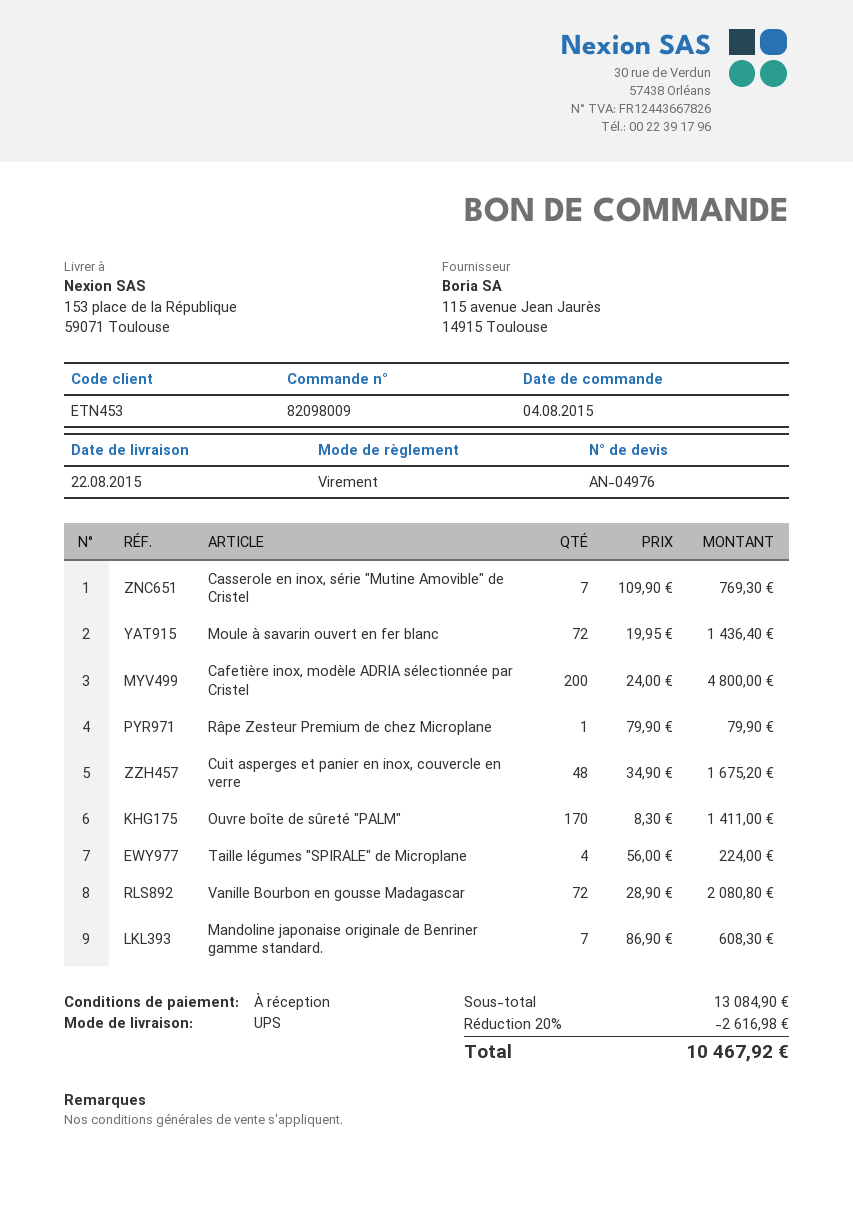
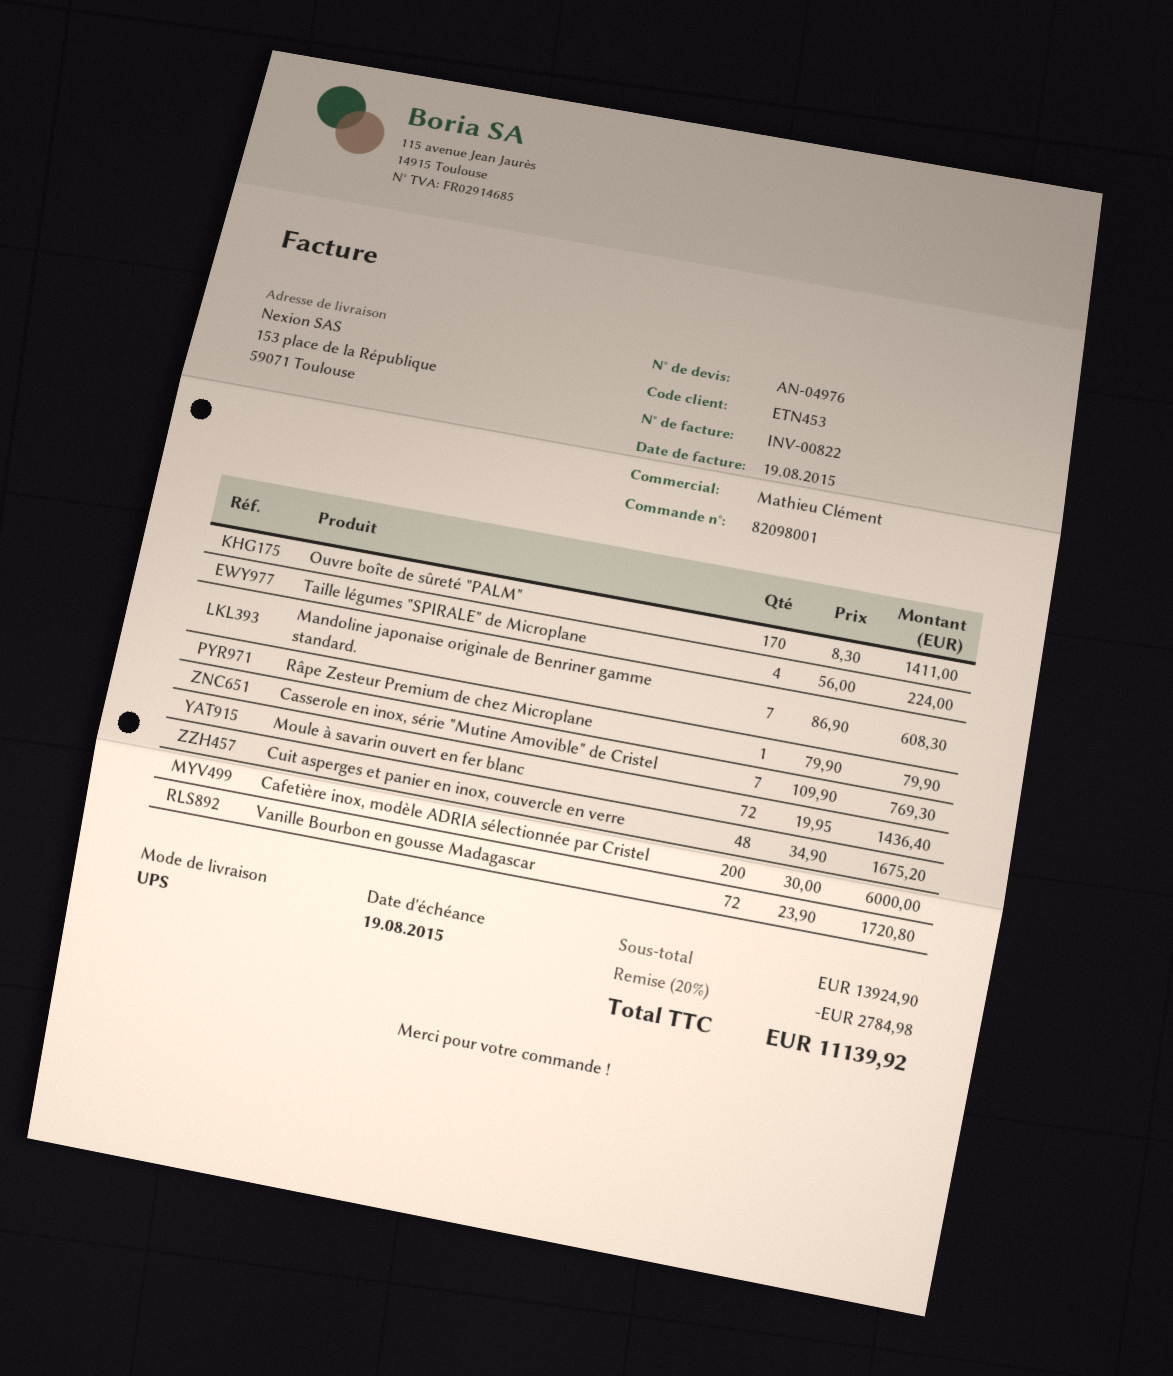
order number: 82098009 -> 82098001
Cafetière inox, modèle ADRIA sélectionnée par Cristel: 200 x 24.00 = 4800.00 -> 200 x 30.00 = 6000.00
Vanille Bourbon en gousse Madagascar: 72 x 28.90 = 2080.80 -> 72 x 23.90 = 1720.80
subtotal: 13084.90 -> 13924.90
discount: 20% = 2616.98 -> 20% = 2784.98
total: 10467.92 -> 11139.92

